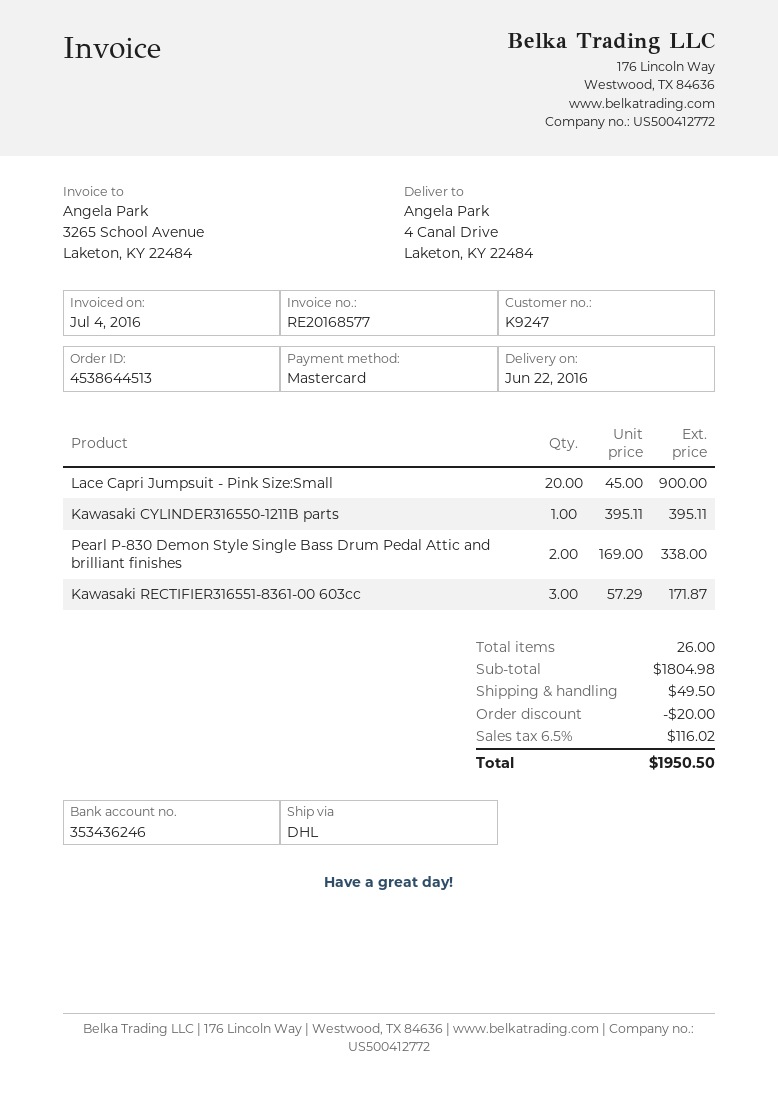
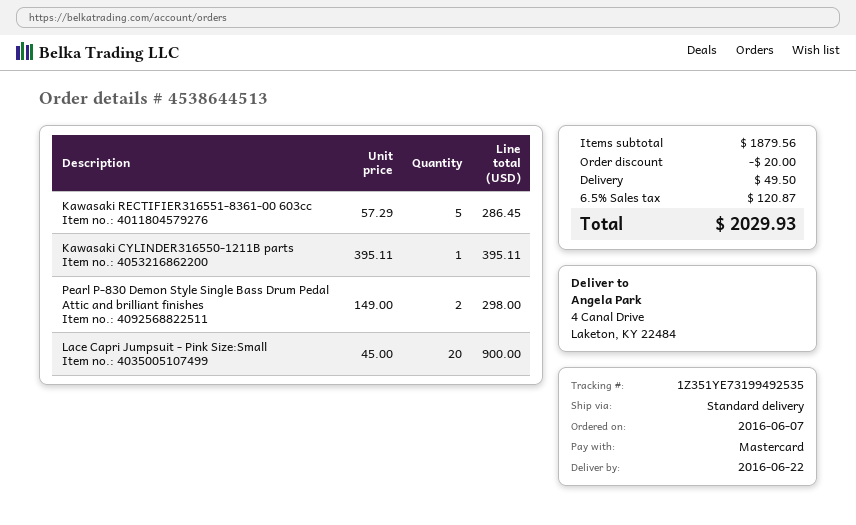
shipping method: DHL -> standard
Pearl P-830 Demon Style Single Bass Drum Pedal Attic and brilliant finishes: 2 x 169.00 = 338.00 -> 2 x 149.00 = 298.00
Kawasaki RECTIFIER316551-8361-00 603cc: 3 x 57.29 = 171.87 -> 5 x 57.29 = 286.45
subtotal: 1804.98 -> 1879.56
tax: 6.5% = 116.02 -> 6.5% = 120.87
total: 1950.50 -> 2029.93

